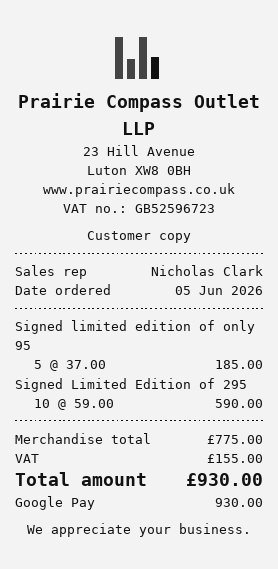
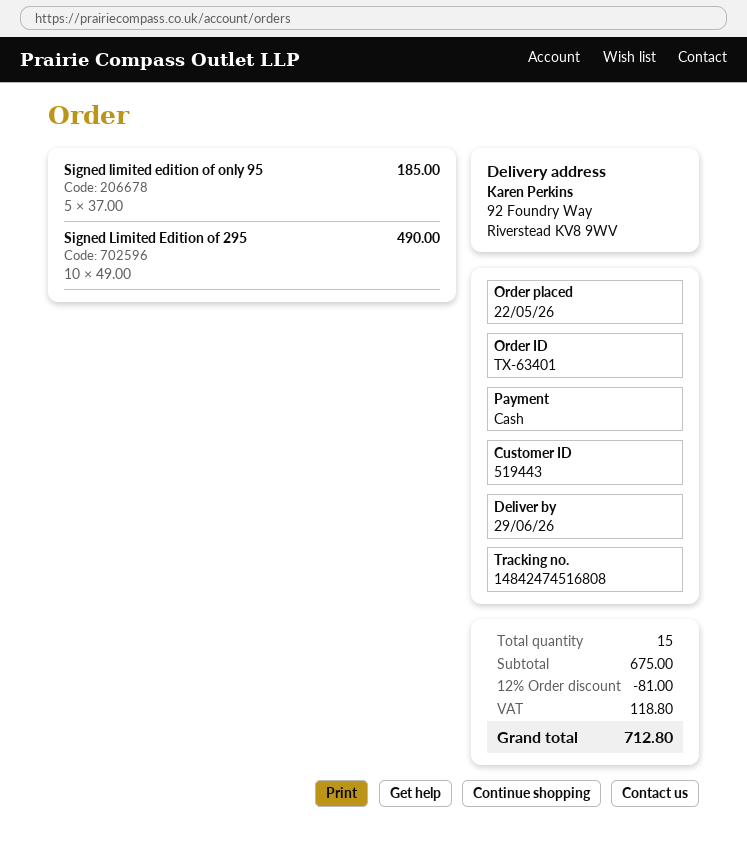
order date: 2026-06-05 -> 2026-05-22
payment method: Google Pay -> cash
Signed Limited Edition of 295: 10 x 59.00 = 590.00 -> 10 x 49.00 = 490.00
subtotal: 775.00 -> 675.00
discount: none -> 12% = 81.00
tax: 155.00 -> 118.80
total: 930.00 -> 712.80

